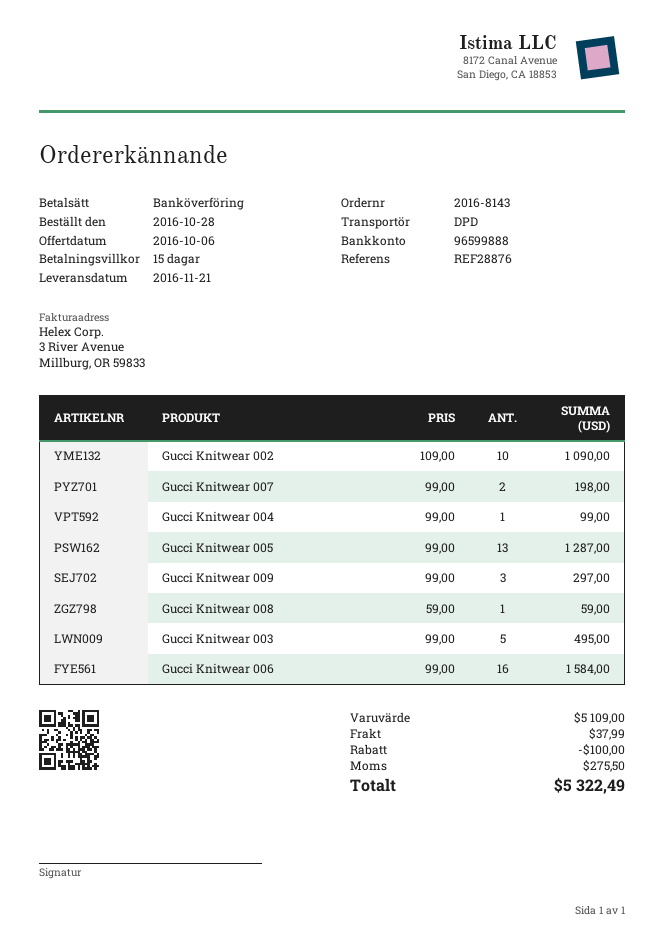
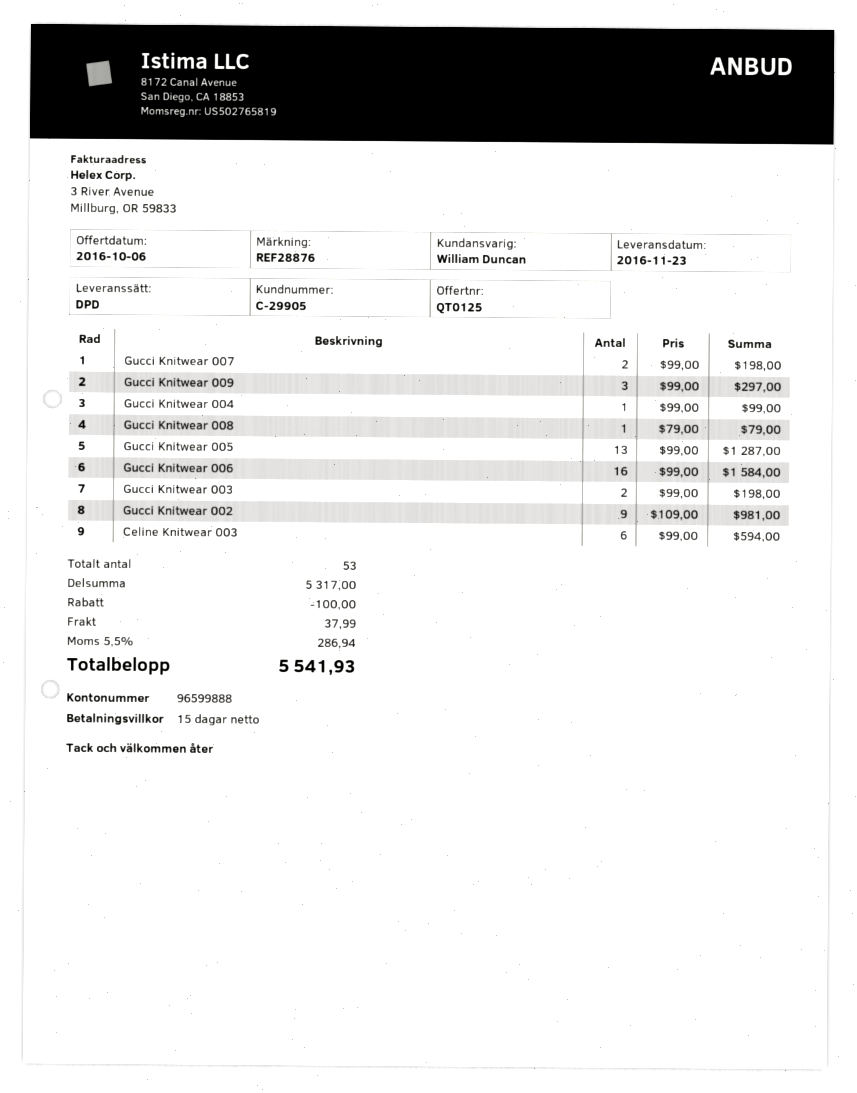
delivery date: 2016-11-21 -> 2016-11-23
Gucci Knitwear 002: 10 x 109.00 = 1090.00 -> 9 x 109.00 = 981.00
Gucci Knitwear 008: 1 x 59.00 = 59.00 -> 1 x 79.00 = 79.00
Gucci Knitwear 003: 5 x 99.00 = 495.00 -> 2 x 99.00 = 198.00
Celine Knitwear 003: none -> 6 x 99.00 = 594.00
subtotal: 5109.00 -> 5317.00
tax: 275.50 -> 286.94
total: 5322.49 -> 5541.93

